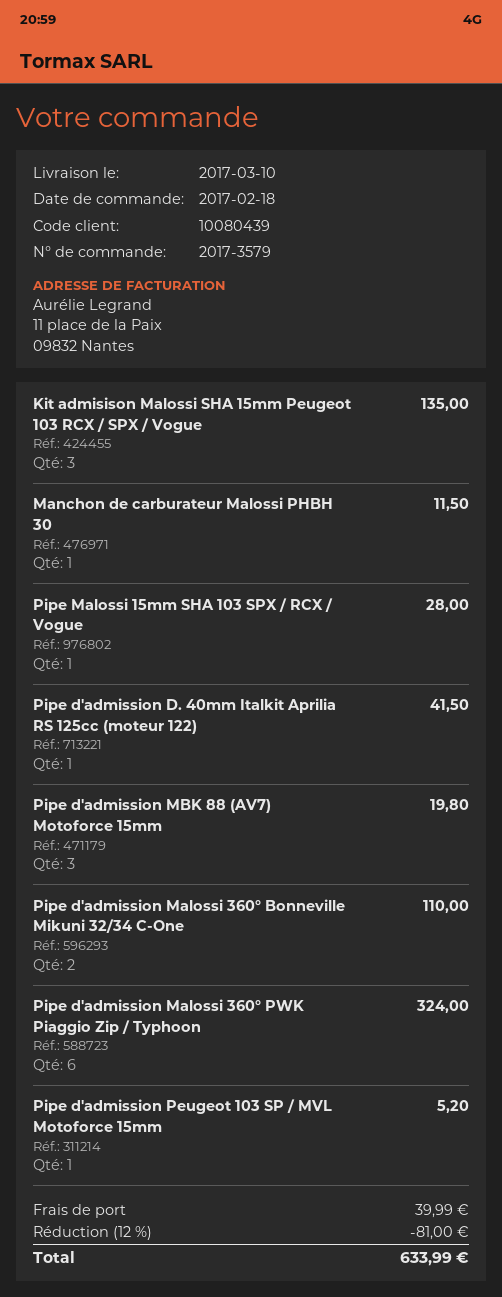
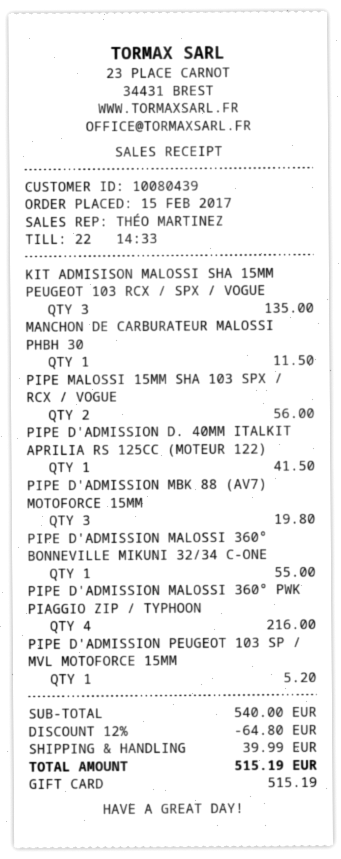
order date: 2017-02-18 -> 2017-02-15
Pipe Malossi 15mm SHA 103 SPX / RCX / Vogue: 1 for 28.00 -> 2 for 56.00
Pipe d'admission Malossi 360° Bonneville Mikuni 32/34 C-One: 2 for 110.00 -> 1 for 55.00
Pipe d'admission Malossi 360° PWK Piaggio Zip / Typhoon: 6 for 324.00 -> 4 for 216.00
discount: 12% = 81.00 -> 12% = 64.80
total: 633.99 -> 515.19

